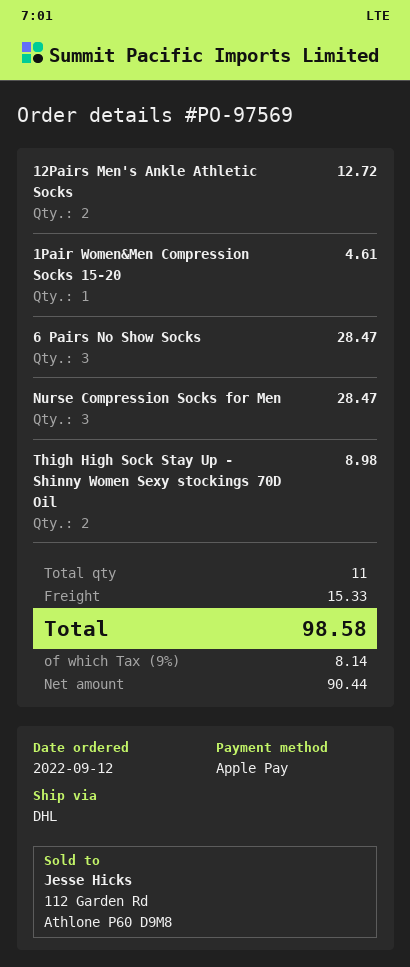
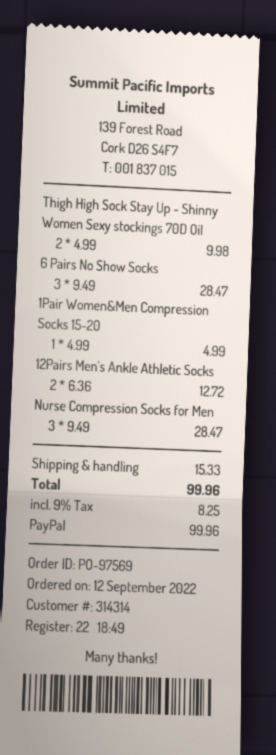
payment method: Apple Pay -> PayPal
1Pair Women&Men Compression Socks 15-20: 1 for 4.61 -> 1 for 4.99
Thigh High Sock Stay Up - Shinny Women Sexy stockings 70D Oil: 2 for 8.98 -> 2 for 9.98
tax: 9% = 8.14 -> 9% = 8.25
total: 98.58 -> 99.96

